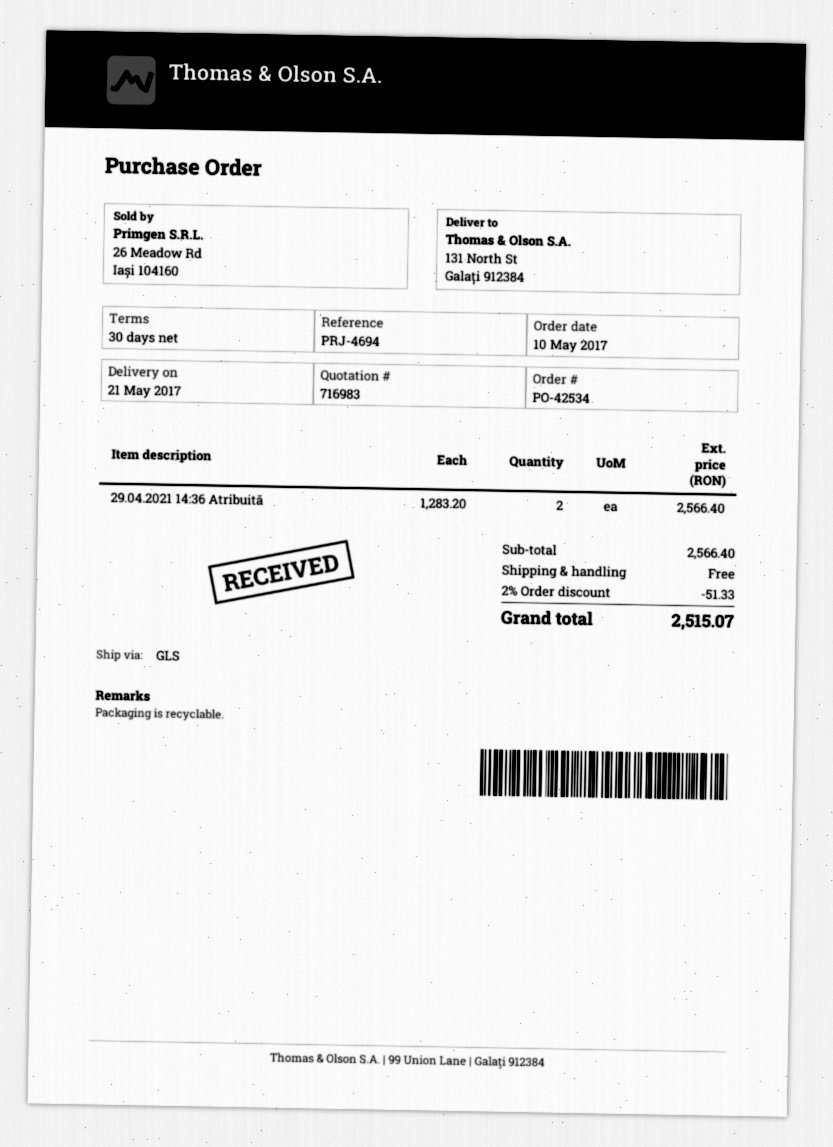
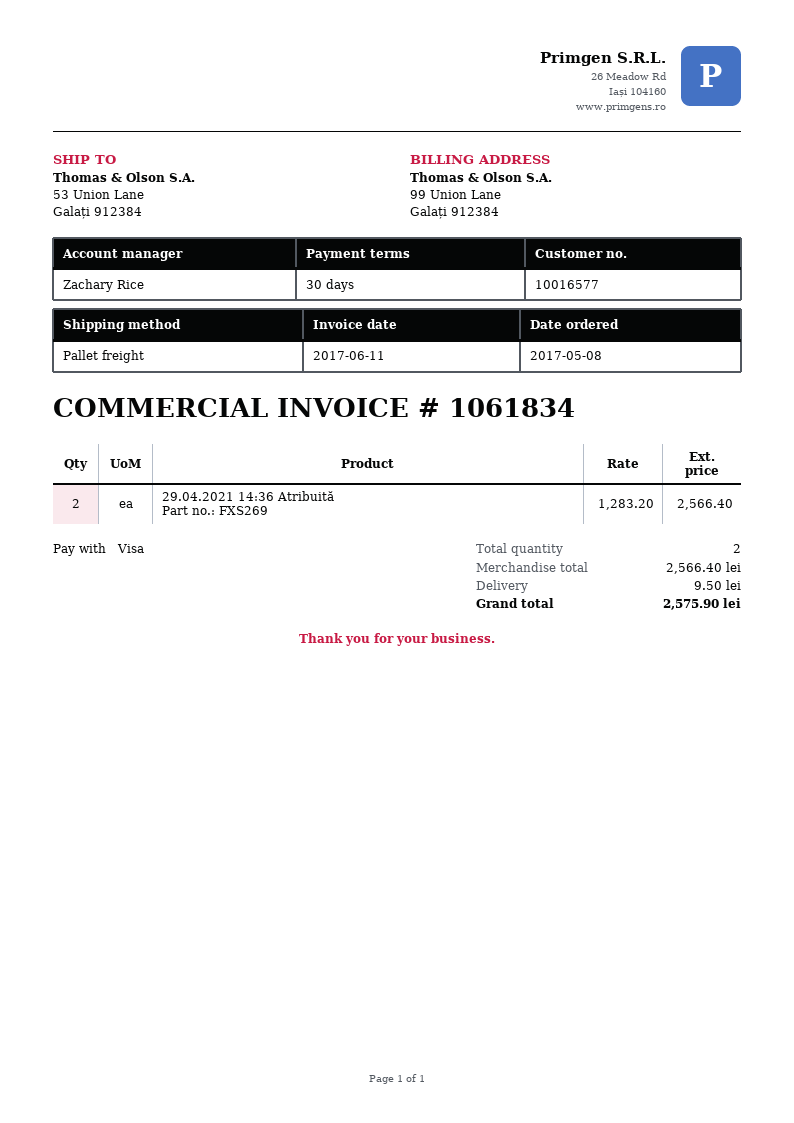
order date: 2017-05-10 -> 2017-05-08
shipping method: GLS -> pallet freight
ship to: 131 North St, Galați 912384 -> 53 Union Lane, Galați 912384
discount: 2% = 51.33 -> none
shipping: 0.00 -> 9.50
total: 2515.07 -> 2575.90

